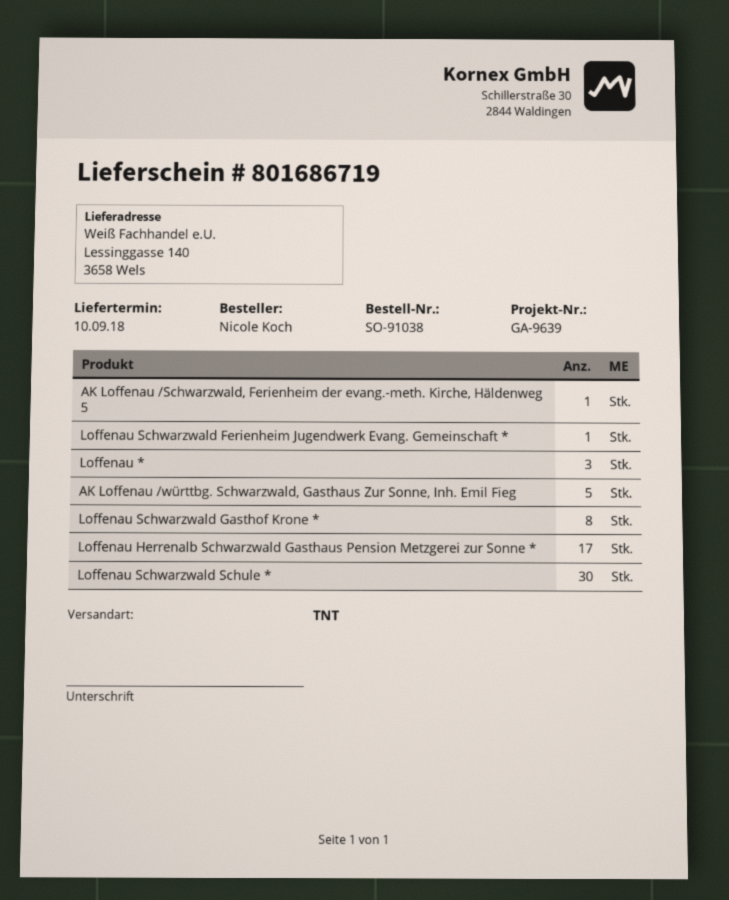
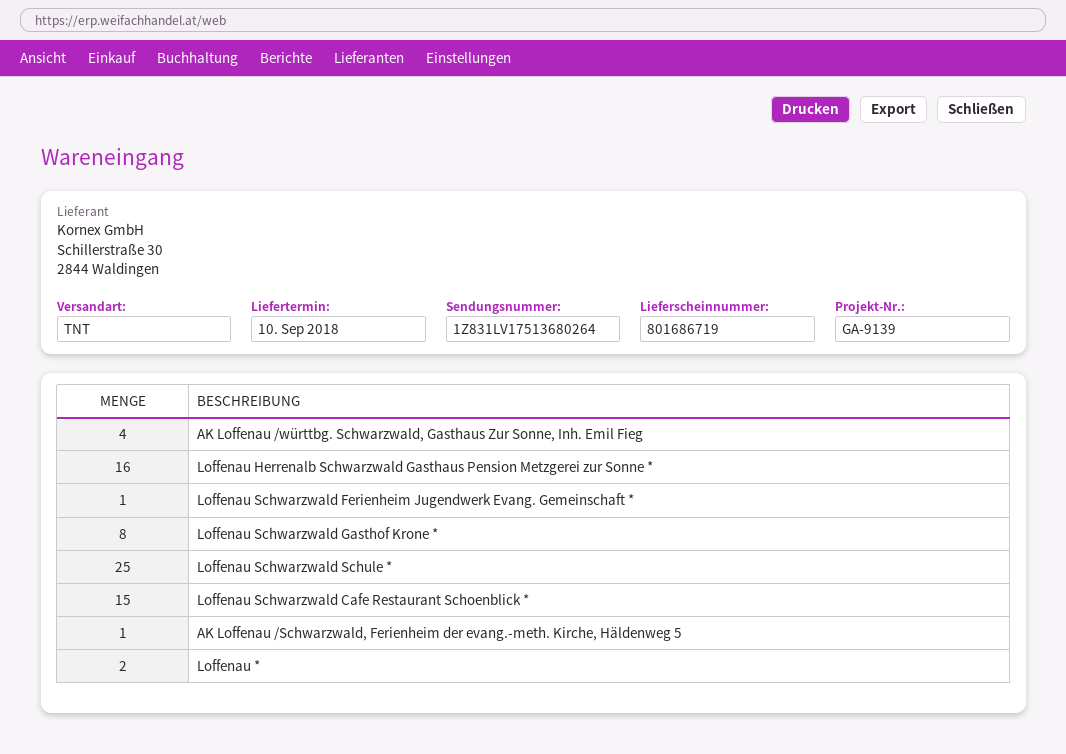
reference: GA-9639 -> GA-9139
Loffenau *: 3 -> 2
AK Loffenau /württbg. Schwarzwald, Gasthaus Zur Sonne, Inh. Emil Fieg: 5 -> 4
Loffenau Herrenalb Schwarzwald Gasthaus Pension Metzgerei zur Sonne *: 17 -> 16
Loffenau Schwarzwald Schule *: 30 -> 25
Loffenau Schwarzwald Cafe Restaurant Schoenblick *: none -> 15

